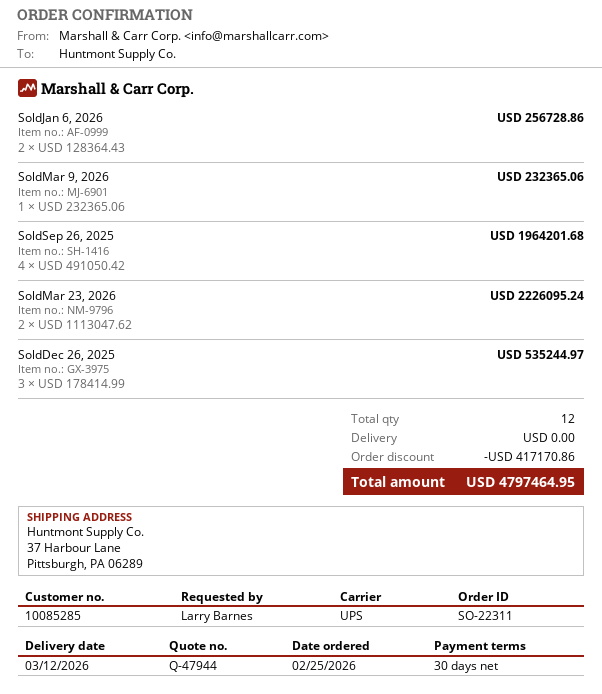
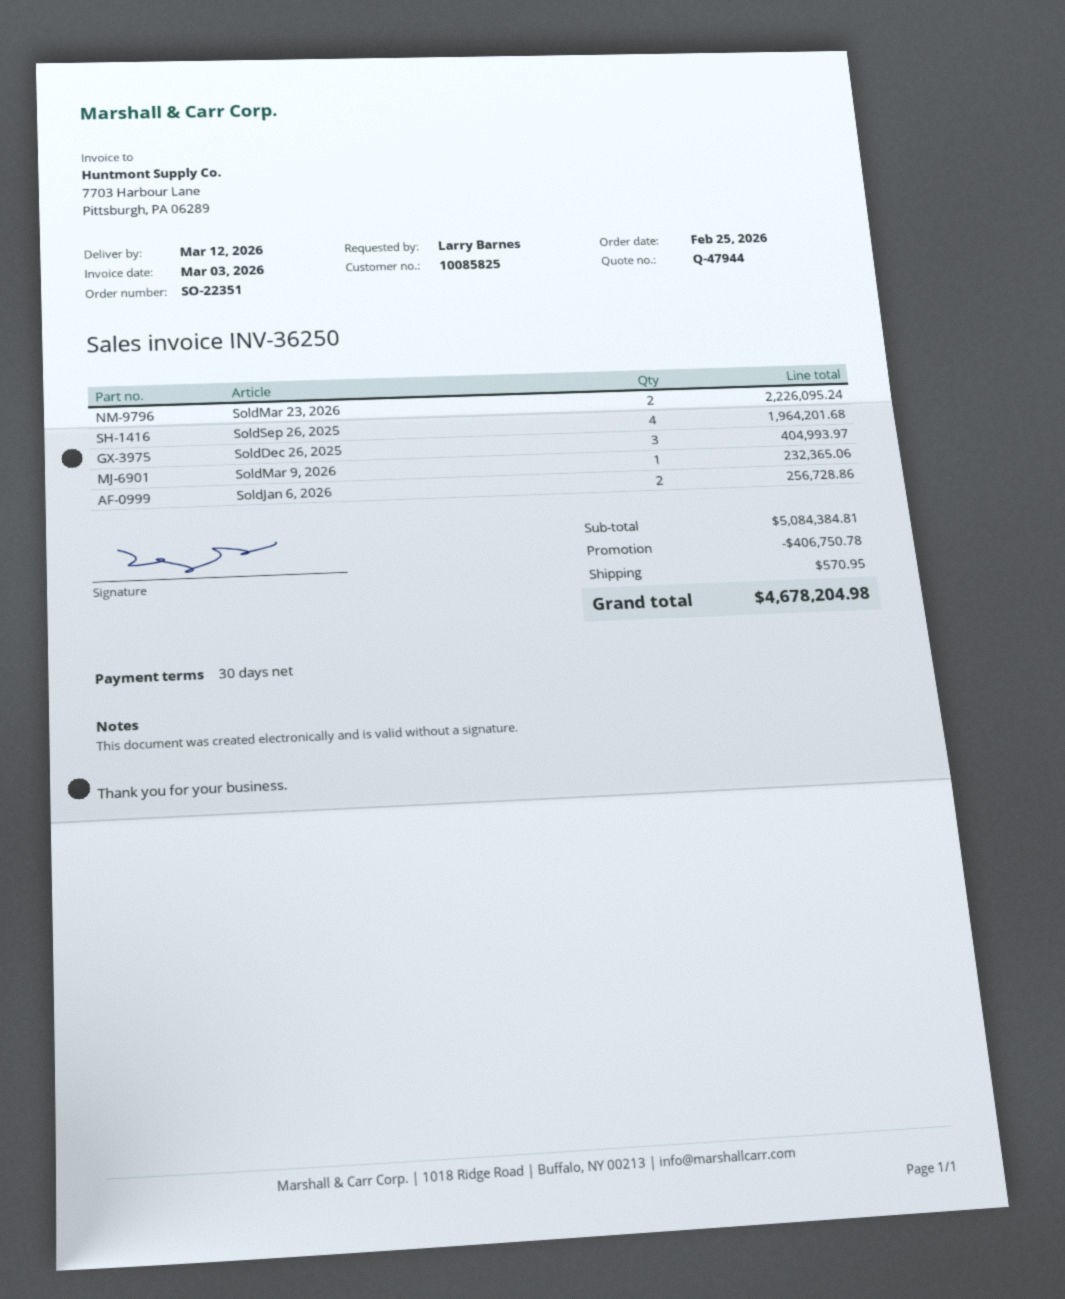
order number: SO-22311 -> SO-22351
customer number: 10085285 -> 10085825
SoldDec 26, 2025: 3 for 535244.97 -> 3 for 404993.97
discount: 417170.86 -> 406750.78
shipping: 0.00 -> 570.95
total: 4797464.95 -> 4678204.98

